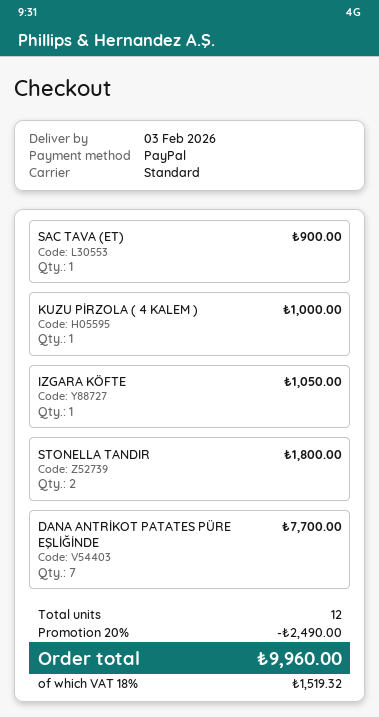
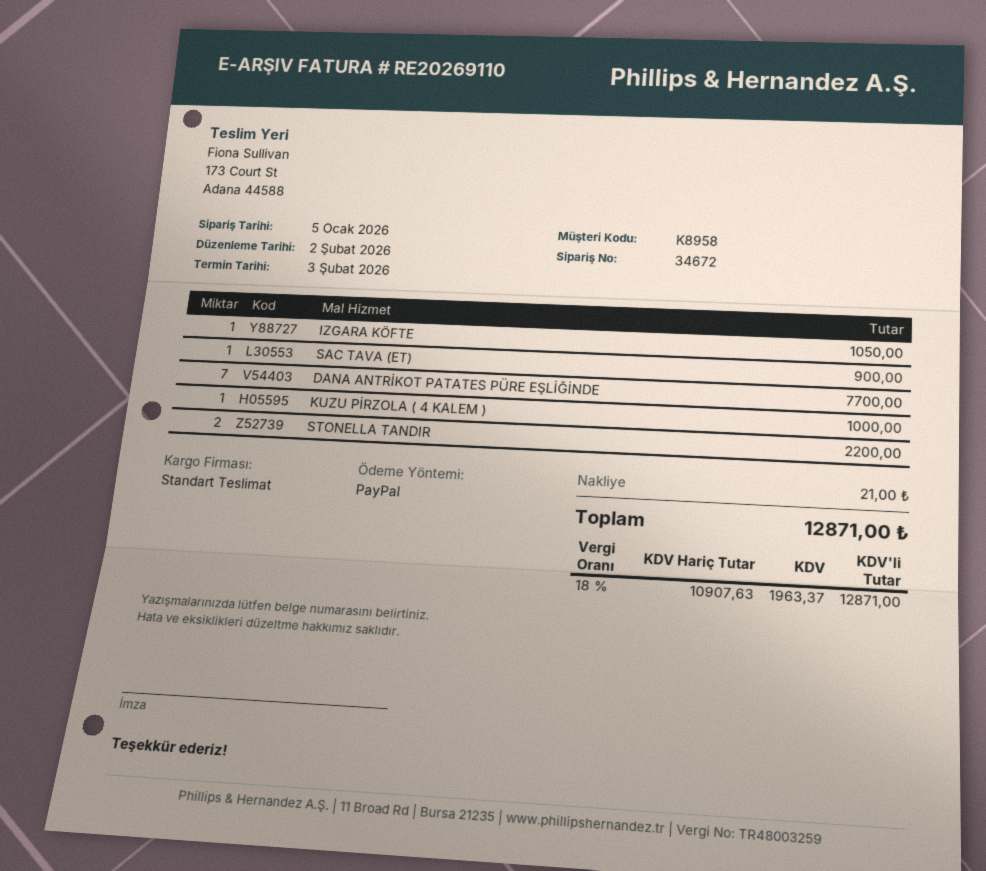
STONELLA TANDIR: 2 for 1800.00 -> 2 for 2200.00
discount: 20% = 2490.00 -> none
shipping: none -> 21.00
tax: 18% = 1519.32 -> 18% = 1963.37
total: 9960.00 -> 12871.00

